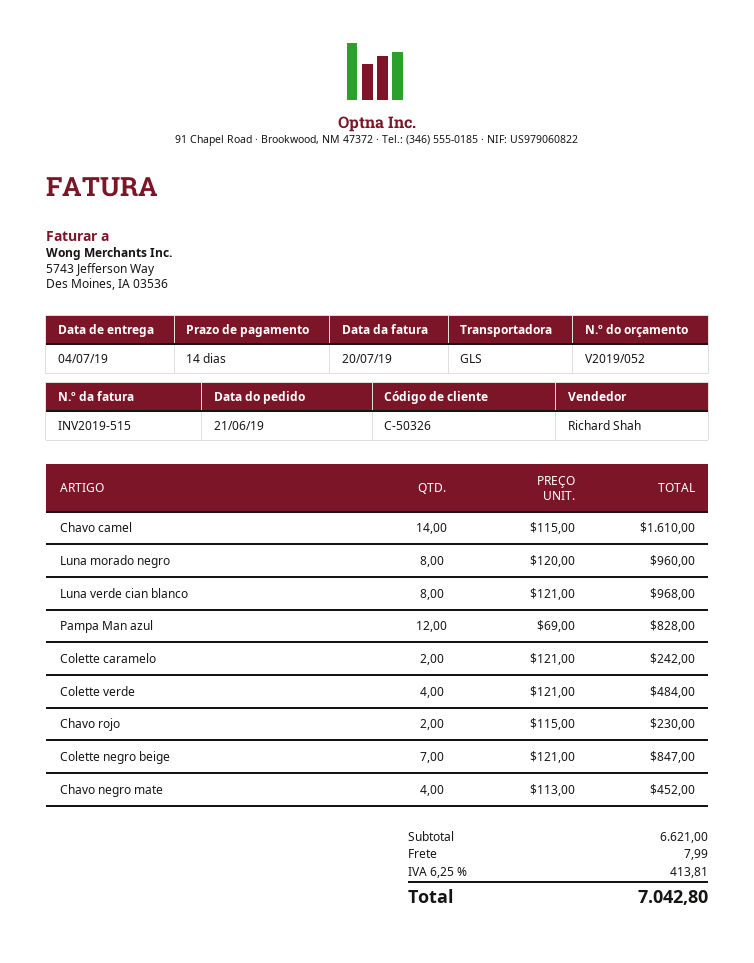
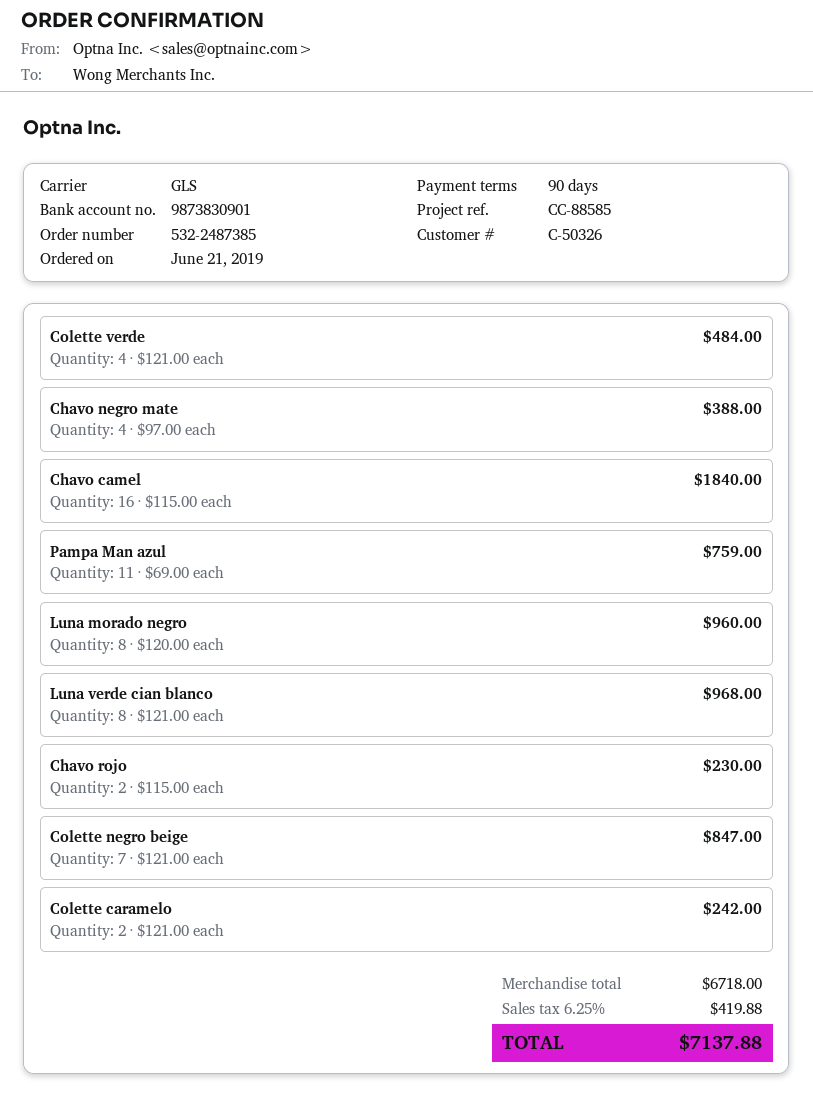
payment terms: 14 days -> 90 days
Chavo camel: 14 x 115.00 = 1610.00 -> 16 x 115.00 = 1840.00
Pampa Man azul: 12 x 69.00 = 828.00 -> 11 x 69.00 = 759.00
Chavo negro mate: 4 x 113.00 = 452.00 -> 4 x 97.00 = 388.00
subtotal: 6621.00 -> 6718.00
shipping: 7.99 -> none
tax: 6.25% = 413.81 -> 6.25% = 419.88
total: 7042.80 -> 7137.88

